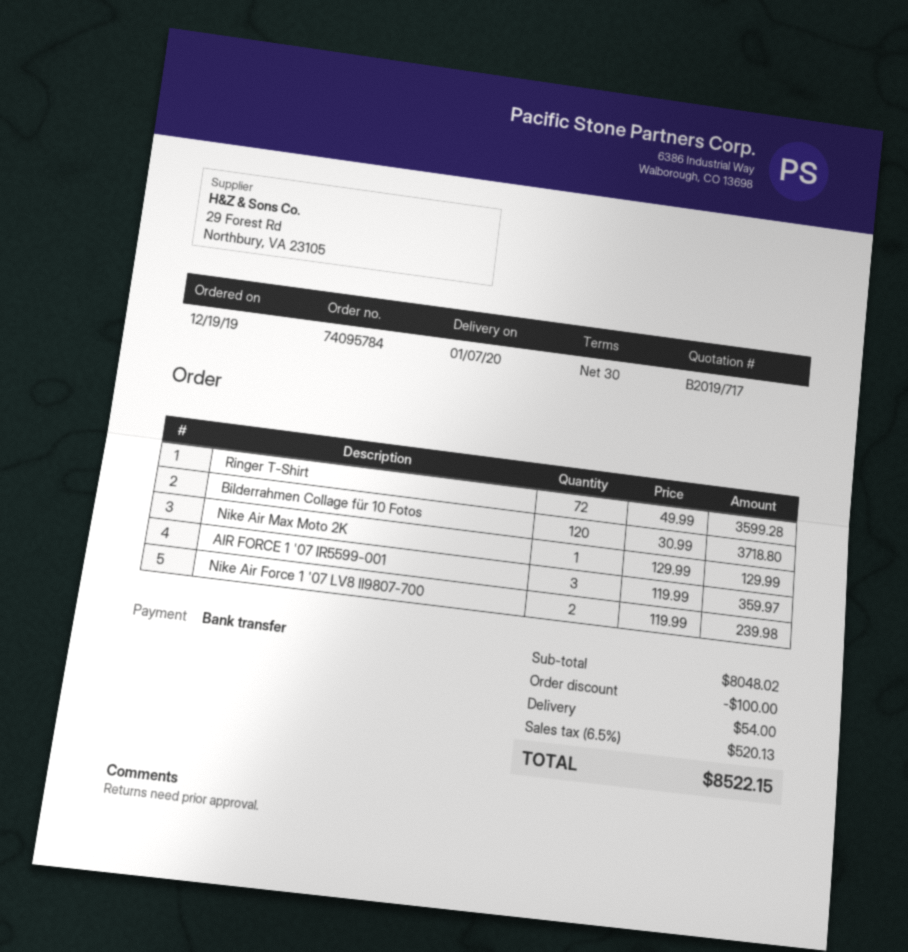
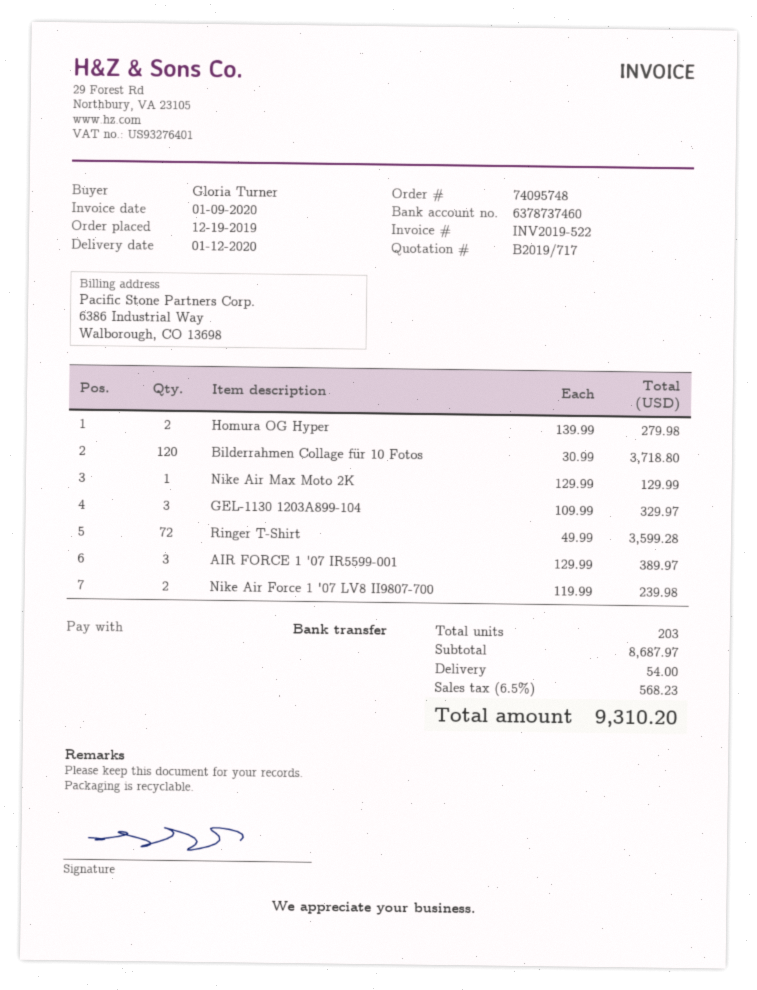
order number: 74095784 -> 74095748
delivery date: 2020-01-07 -> 2020-01-12
AIR FORCE 1 '07 IR5599-001: 3 x 119.99 = 359.97 -> 3 x 129.99 = 389.97
Homura OG Hyper: none -> 2 x 139.99 = 279.98
GEL-1130 1203A899-104: none -> 3 x 109.99 = 329.97
subtotal: 8048.02 -> 8687.97
discount: 100.00 -> none
tax: 6.5% = 520.13 -> 6.5% = 568.23
total: 8522.15 -> 9310.20

